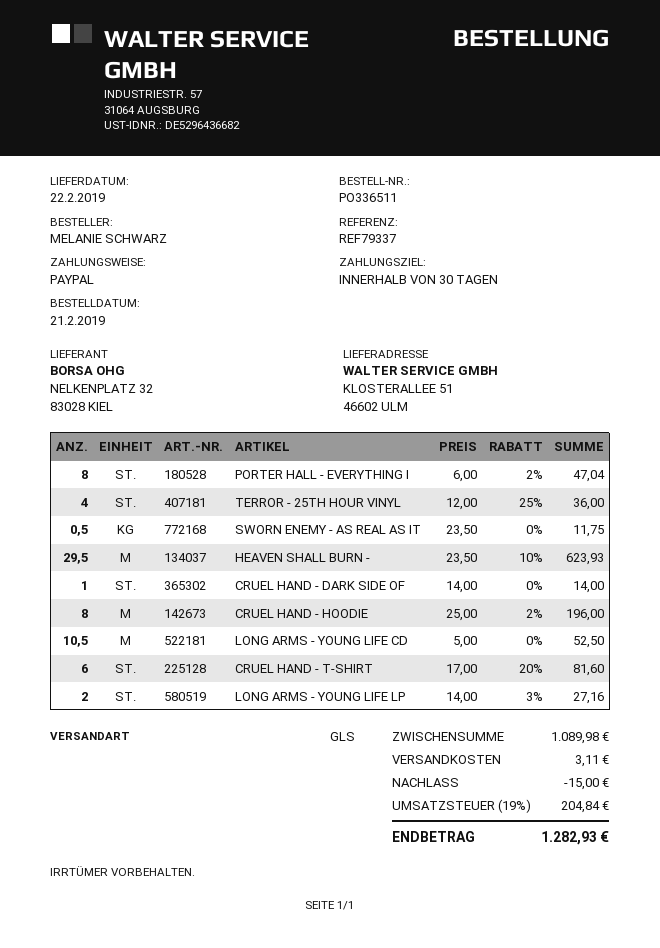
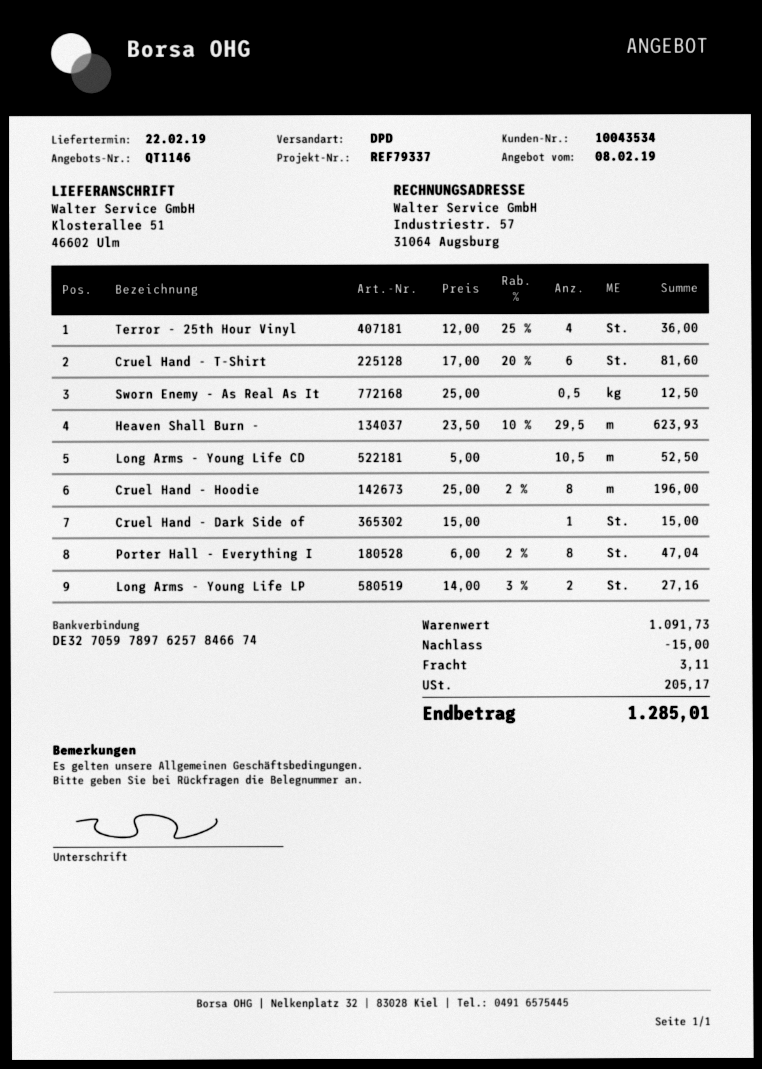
shipping method: GLS -> DPD
SWORN ENEMY - AS REAL AS IT: 0.5 x 23.50 = 11.75 -> 0.5 x 25.00 = 12.50
CRUEL HAND - DARK SIDE OF: 1 x 14.00 = 14.00 -> 1 x 15.00 = 15.00
subtotal: 1089.98 -> 1091.73
tax: 204.84 -> 205.17
total: 1282.93 -> 1285.01

